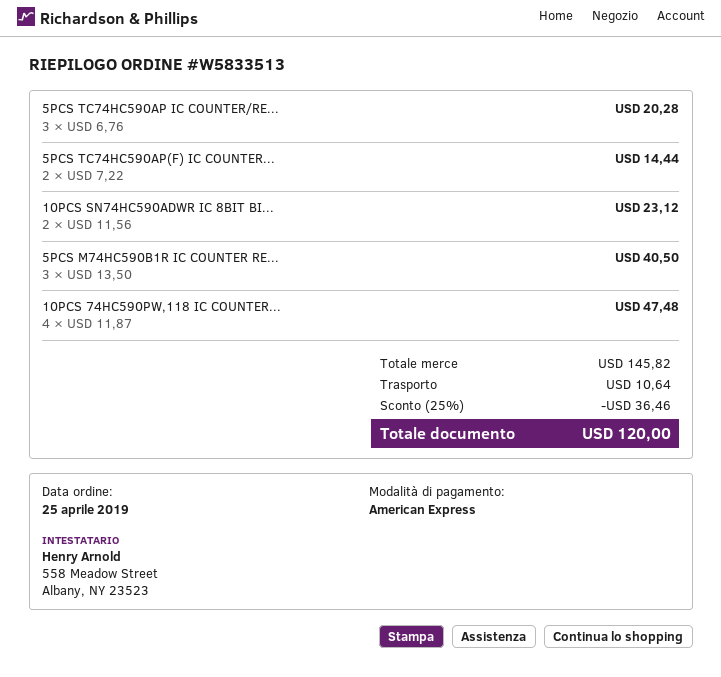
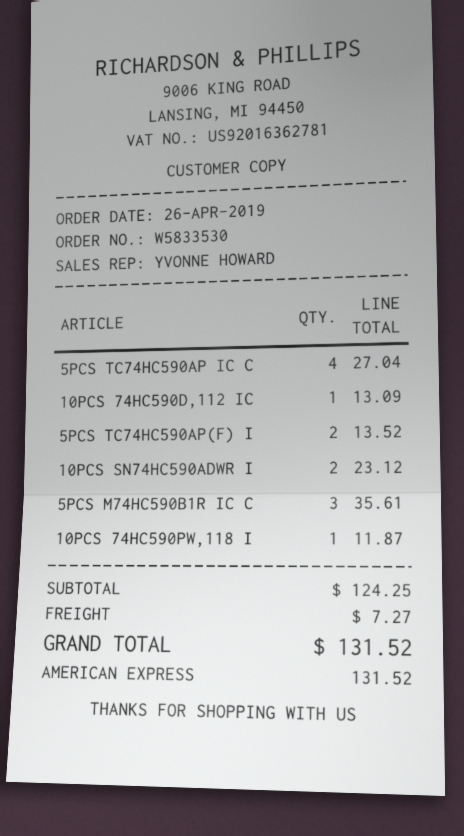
order number: W5833513 -> W5833530
order date: 2019-04-25 -> 2019-04-26
5PCS TC74HC590AP IC COUNTER/RE...: 3 for 20.28 -> 4 for 27.04
5PCS TC74HC590AP(F) IC COUNTER...: 2 for 14.44 -> 2 for 13.52
5PCS M74HC590B1R IC COUNTER RE...: 3 for 40.50 -> 3 for 35.61
10PCS 74HC590PW,118 IC COUNTER...: 4 for 47.48 -> 1 for 11.87
10PCS 74HC590D,112 IC: none -> 1 for 13.09
subtotal: 145.82 -> 124.25
discount: 25% = 36.46 -> none
shipping: 10.64 -> 7.27
total: 120.00 -> 131.52

